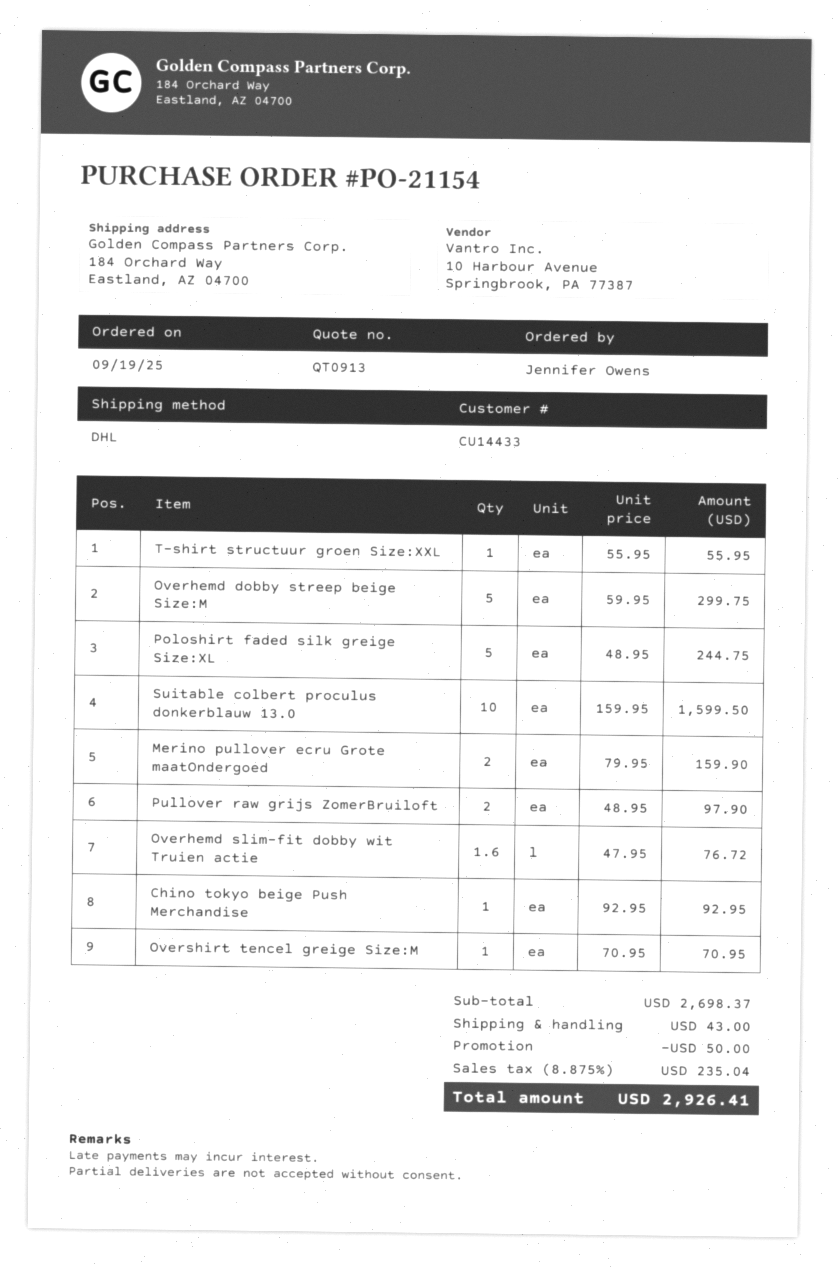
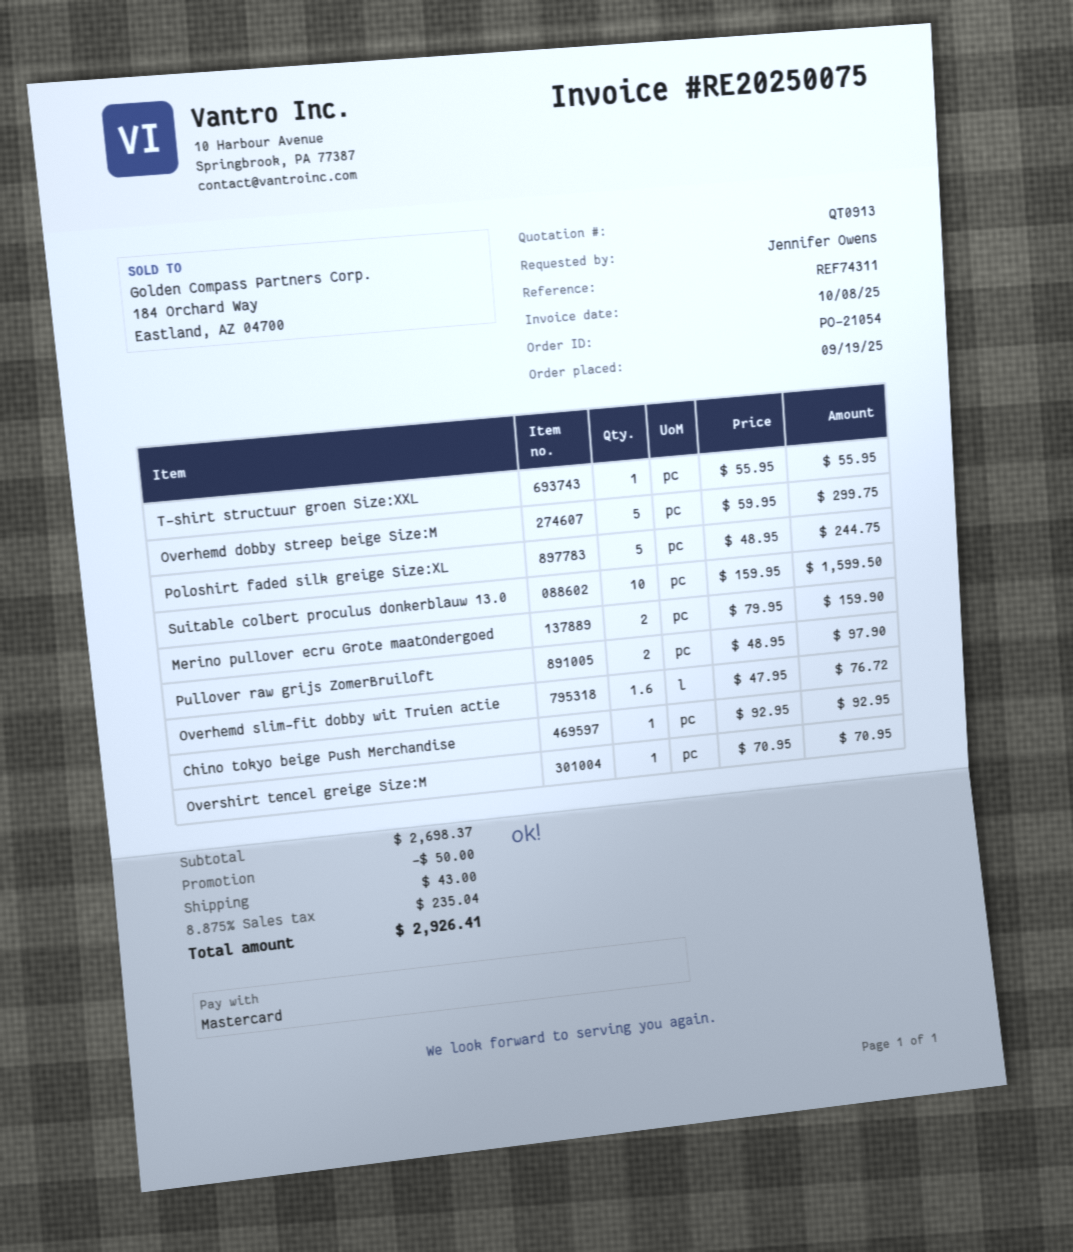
order number: PO-21154 -> PO-21054

